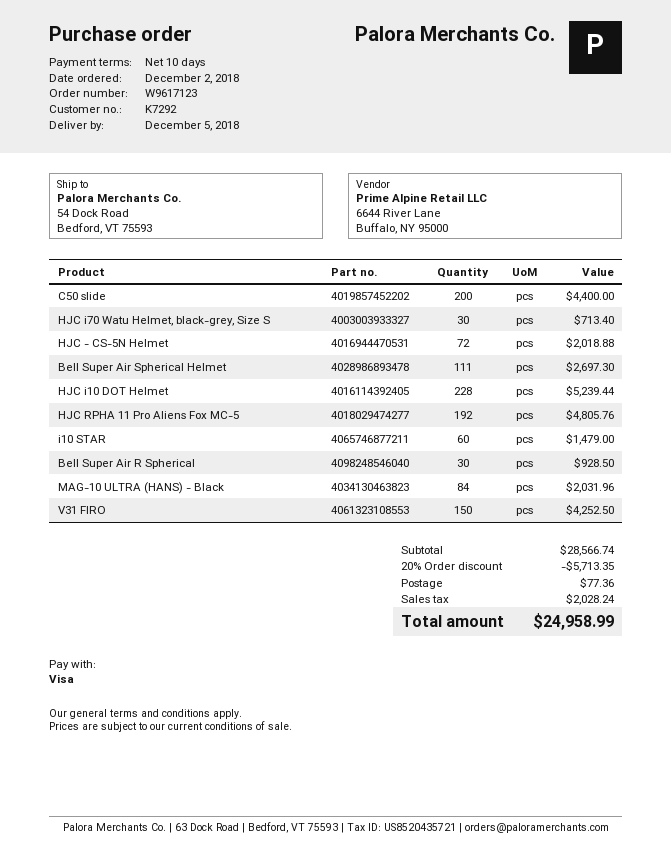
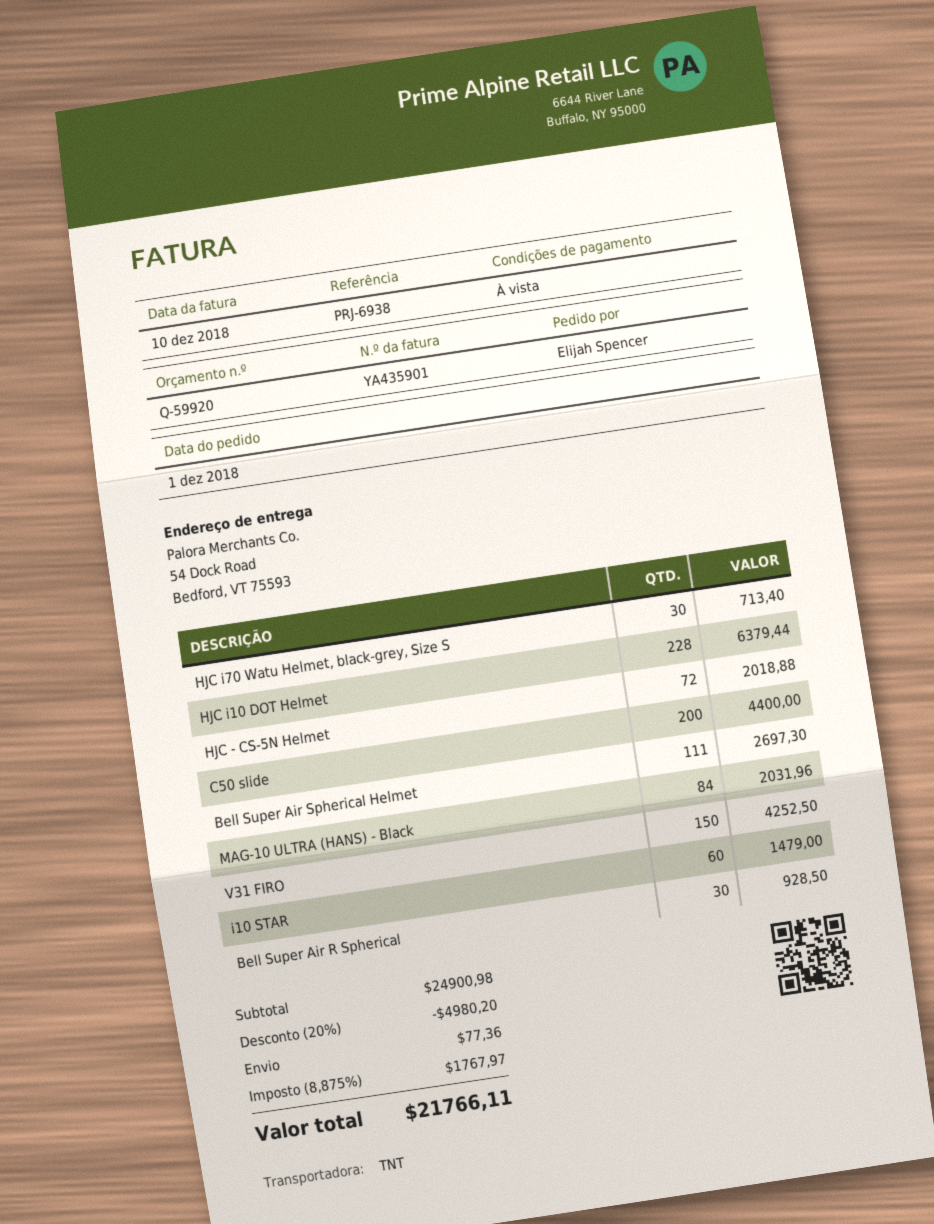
order date: 2018-12-02 -> 2018-12-01
payment terms: 10 days -> on receipt
HJC i10 DOT Helmet: 228 for 5239.44 -> 228 for 6379.44
HJC RPHA 11 Pro Aliens Fox MC-5: 192 for 4805.76 -> none
subtotal: 28566.74 -> 24900.98
discount: 20% = 5713.35 -> 20% = 4980.20
tax: 2028.24 -> 1767.97
total: 24958.99 -> 21766.11

